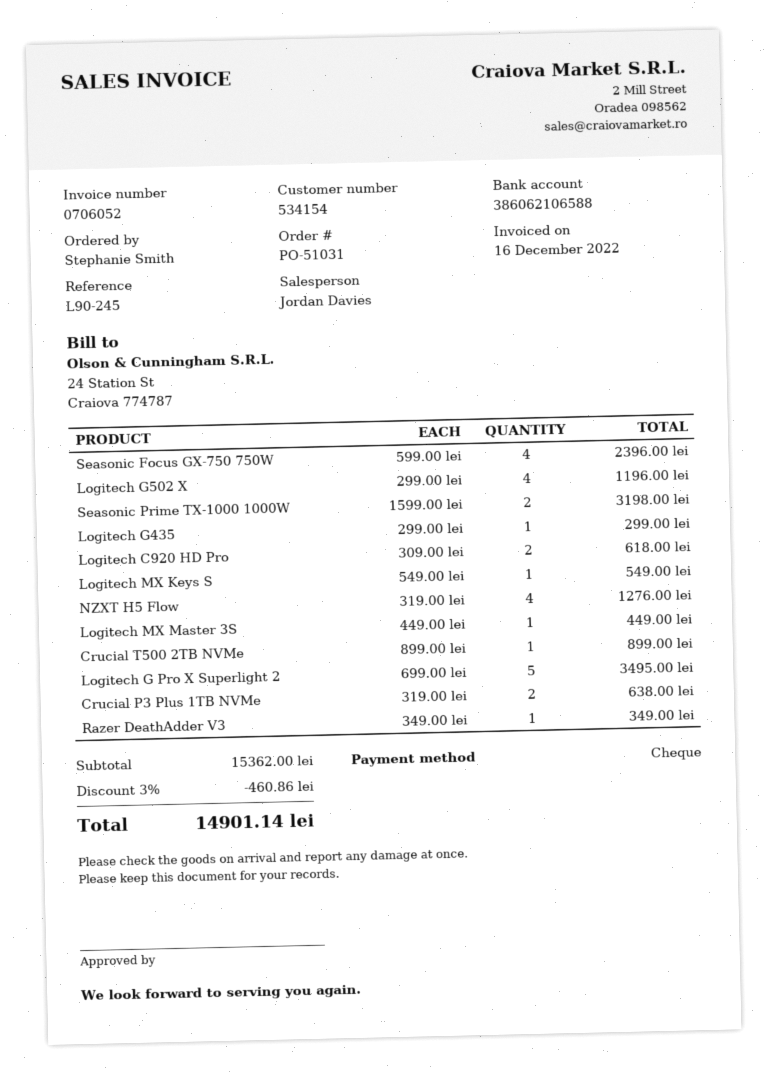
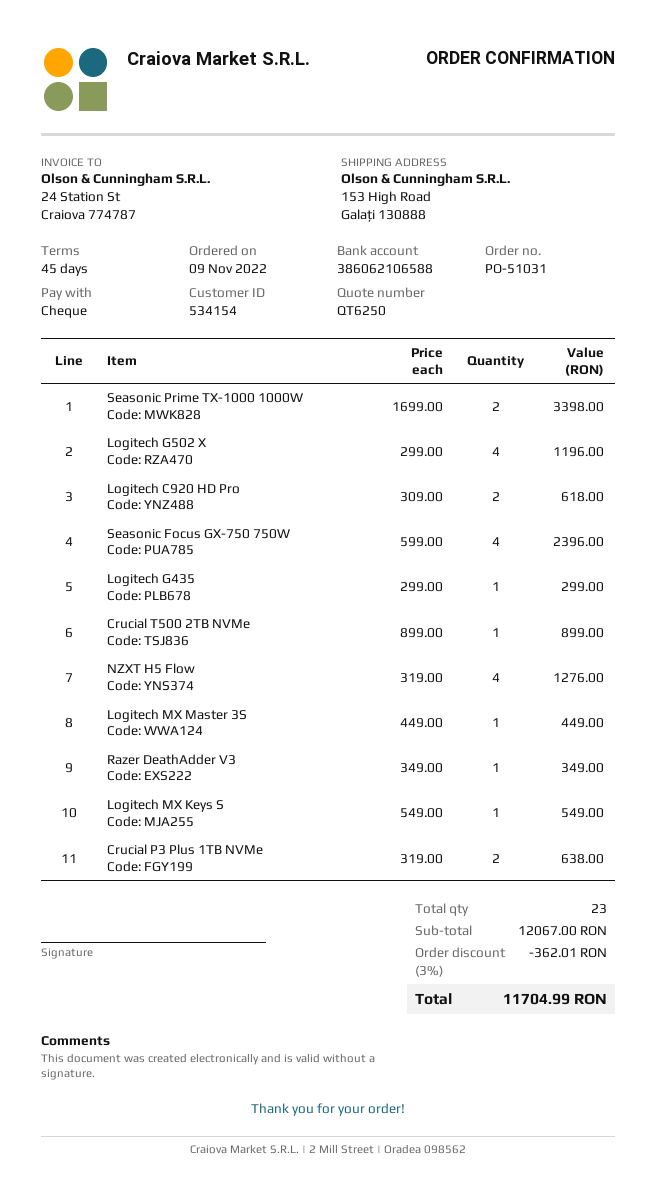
Seasonic Prime TX-1000 1000W: 2 x 1599.00 = 3198.00 -> 2 x 1699.00 = 3398.00
Logitech G Pro X Superlight 2: 5 x 699.00 = 3495.00 -> none
subtotal: 15362.00 -> 12067.00
discount: 3% = 460.86 -> 3% = 362.01
total: 14901.14 -> 11704.99

